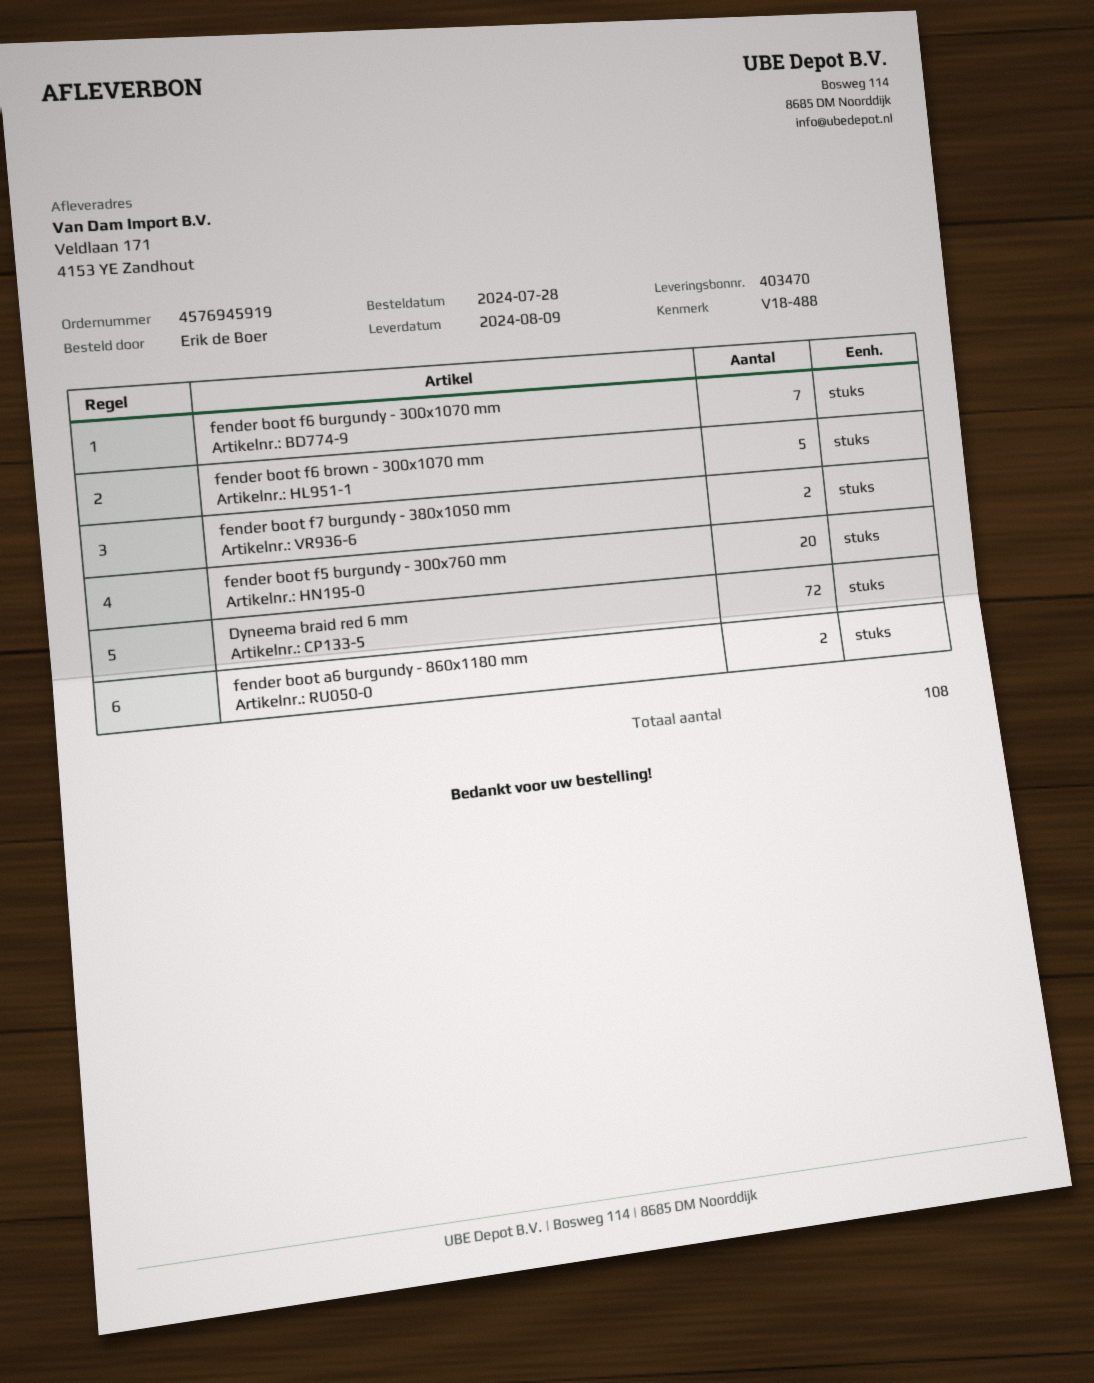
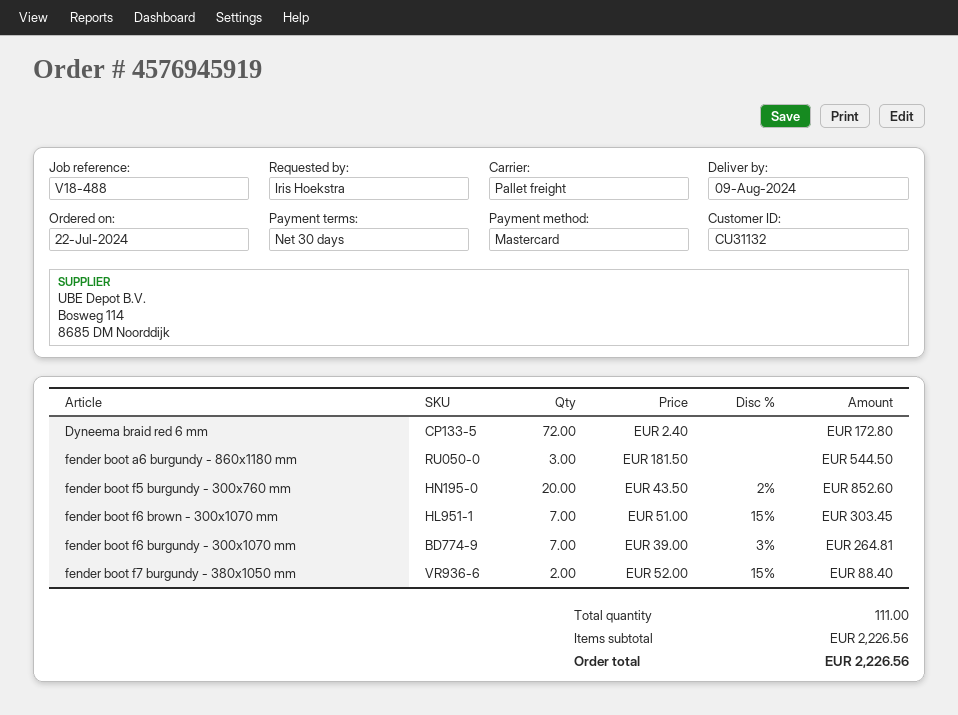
order date: 2024-07-28 -> 2024-07-22
ordered by: Erik de Boer -> Iris Hoekstra
fender boot f6 brown - 300x1070 mm: 5 -> 7
fender boot a6 burgundy - 860x1180 mm: 2 -> 3
total quantity: 108 -> 111

